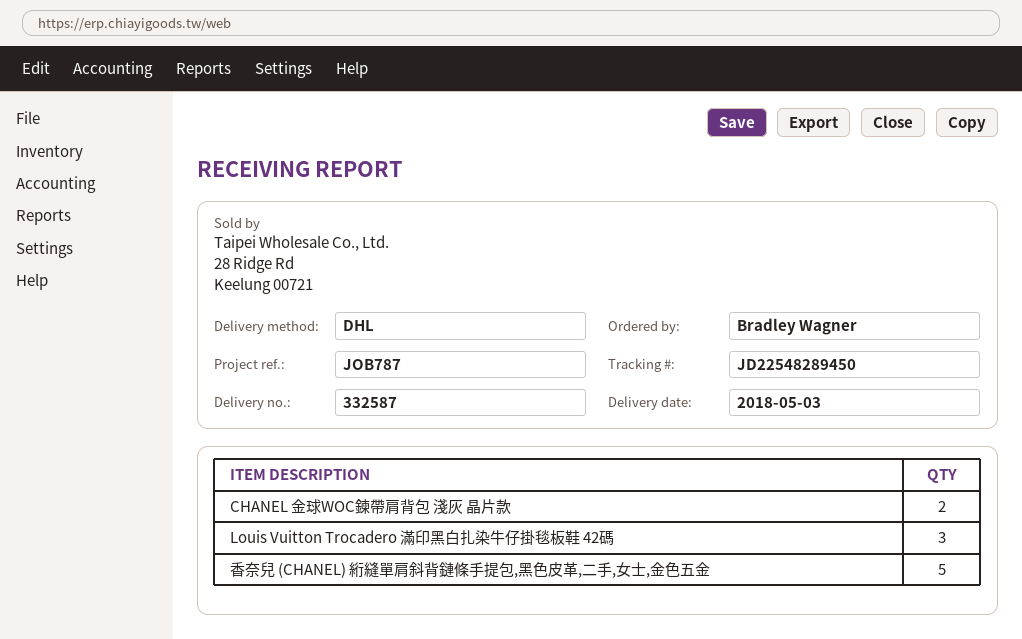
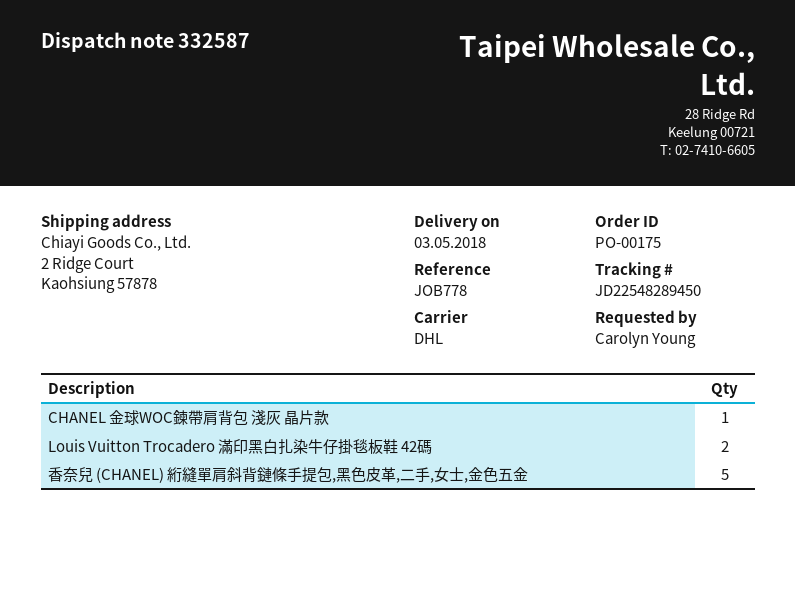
reference: JOB787 -> JOB778
ordered by: Bradley Wagner -> Carolyn Young
CHANEL 金球WOC鍊帶肩背包 淺灰 晶片款: 2 -> 1
Louis Vuitton Trocadero 滿印黑白扎染牛仔掛毯板鞋 42碼: 3 -> 2

